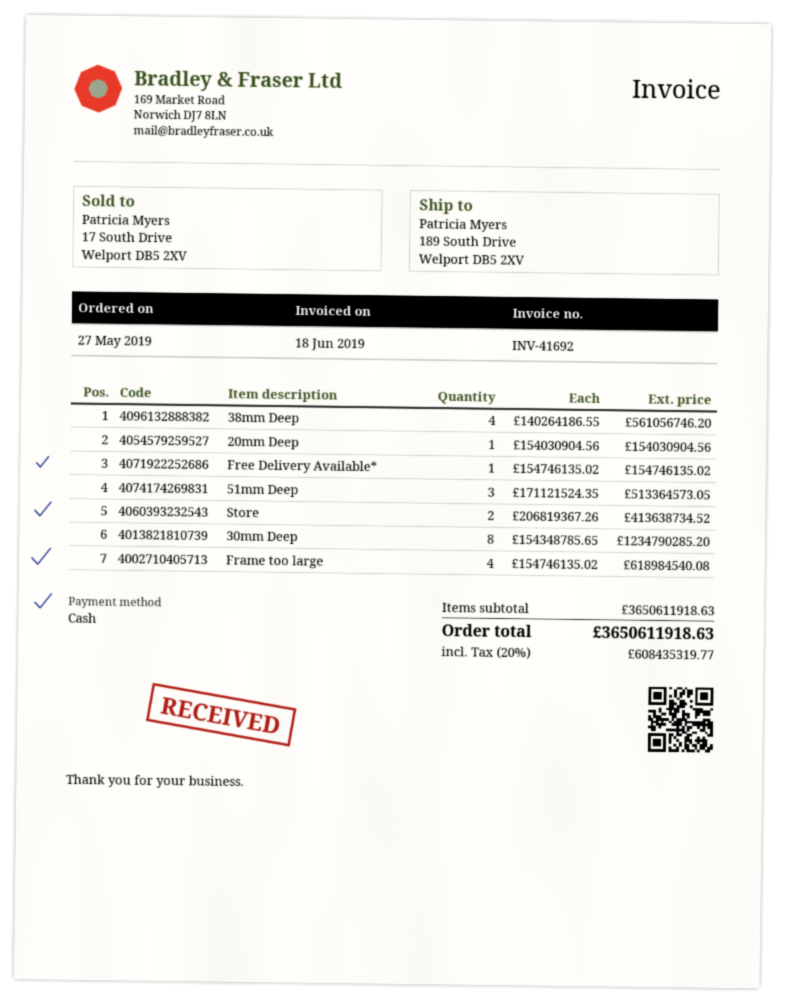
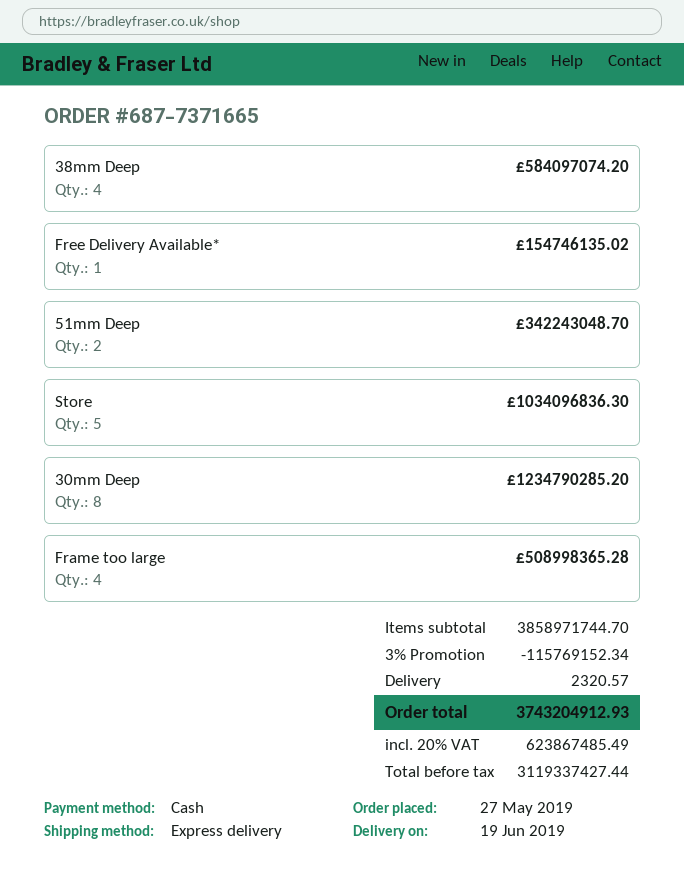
38mm Deep: 4 for 561056746.20 -> 4 for 584097074.20
20mm Deep: 1 for 154030904.56 -> none
51mm Deep: 3 for 513364573.05 -> 2 for 342243048.70
Store: 2 for 413638734.52 -> 5 for 1034096836.30
Frame too large: 4 for 618984540.08 -> 4 for 508998365.28
subtotal: 3650611918.63 -> 3858971744.70
discount: none -> 3% = 115769152.34
shipping: none -> 2320.57
tax: 20% = 608435319.77 -> 20% = 623867485.49
total: 3650611918.63 -> 3743204912.93

